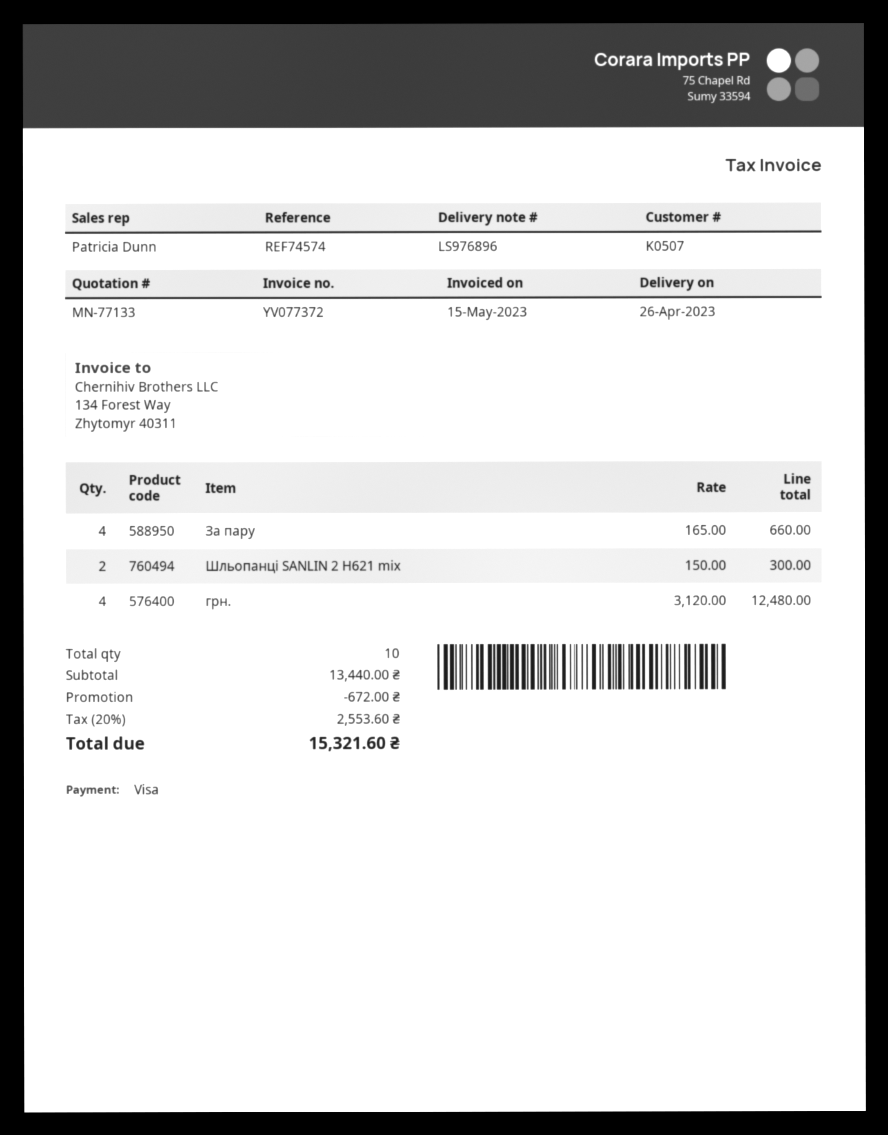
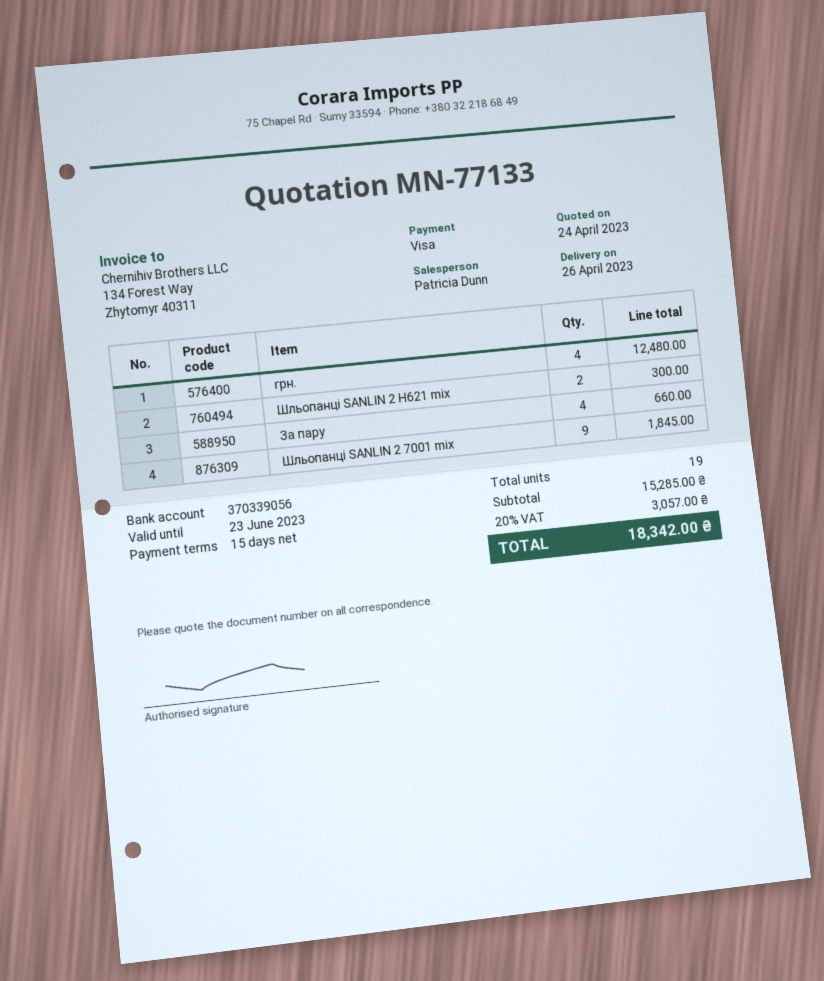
Шльопанці SANLIN 2 7001 mix: none -> 9 for 1845.00
total quantity: 10 -> 19
subtotal: 13440.00 -> 15285.00
discount: 672.00 -> none
tax: 20% = 2553.60 -> 20% = 3057.00
total: 15321.60 -> 18342.00

